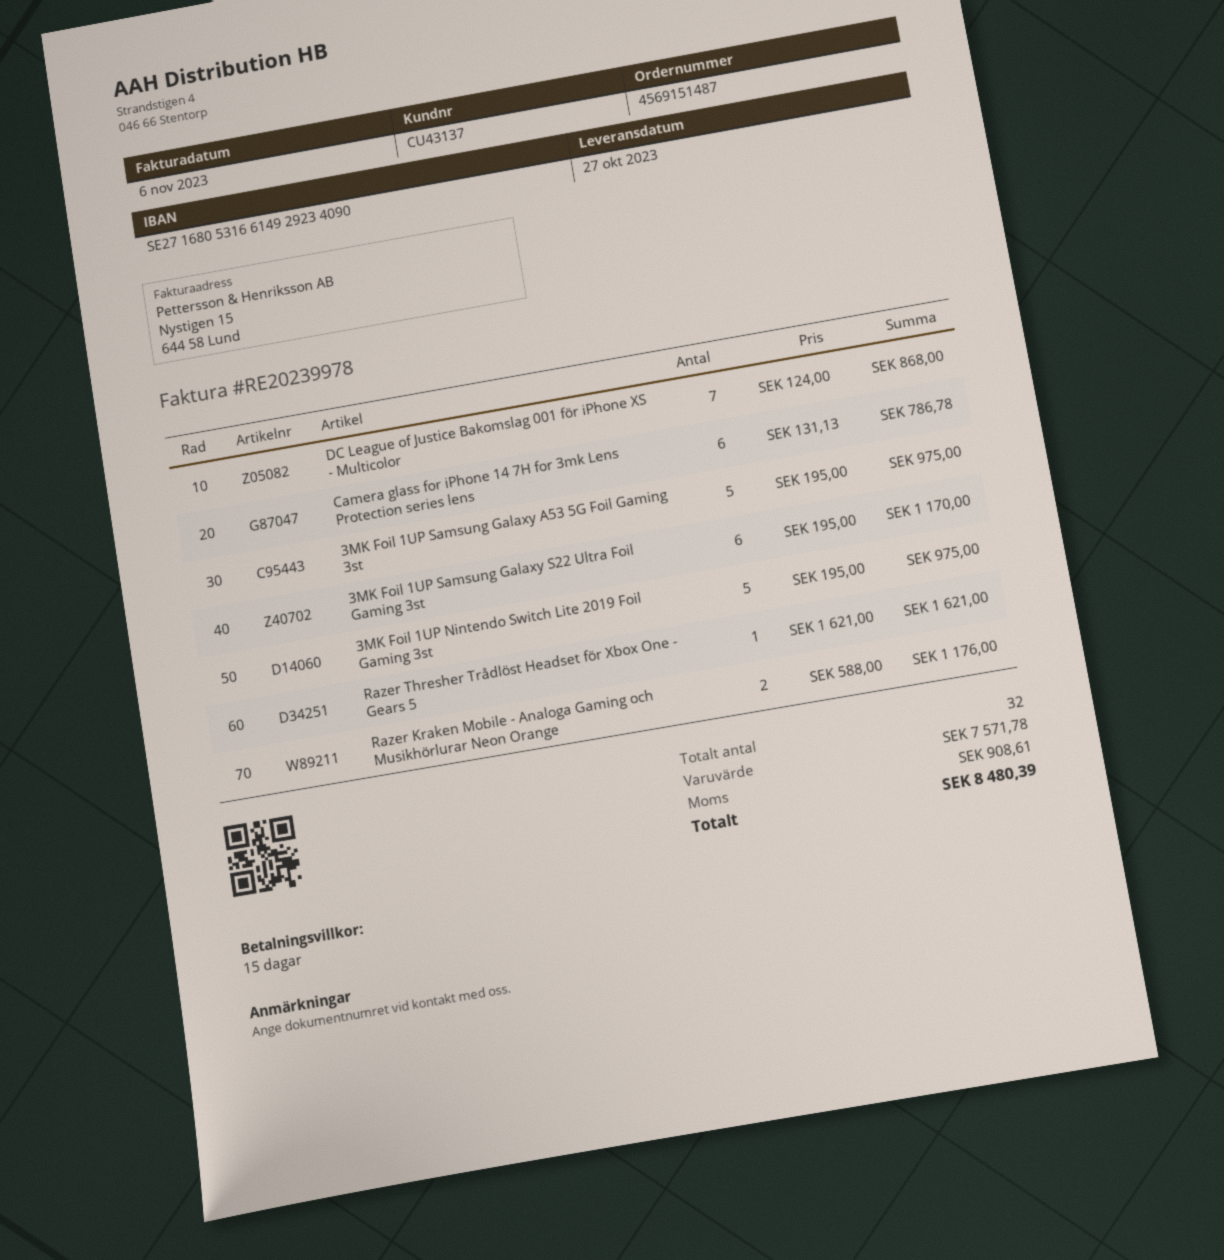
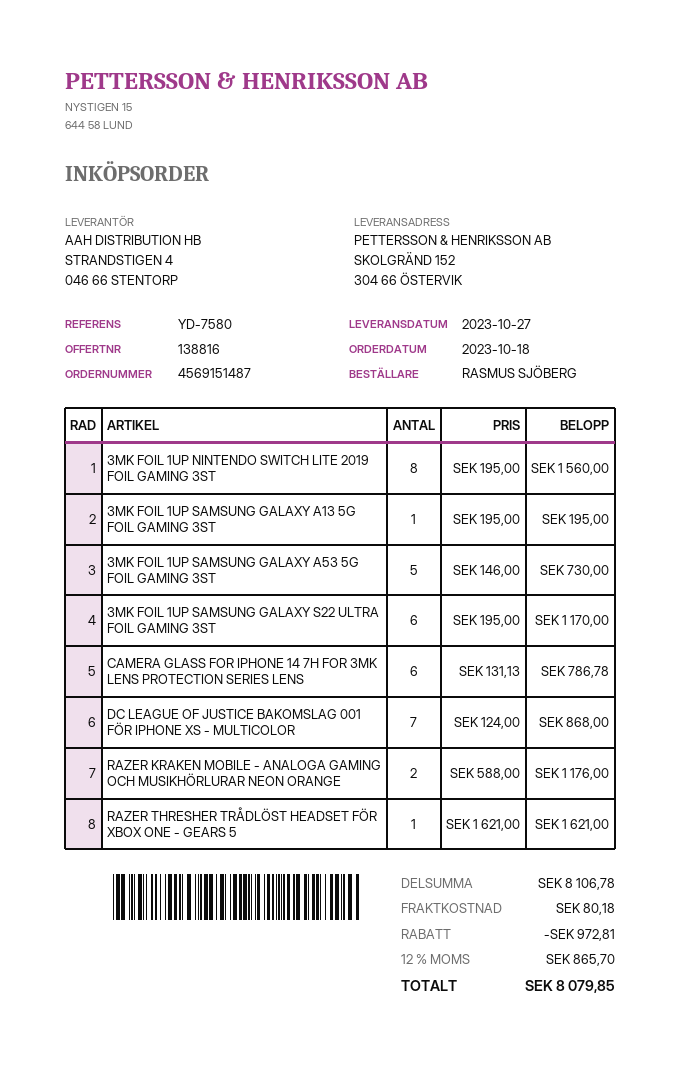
3MK Foil 1UP Samsung Galaxy A53 5G Foil Gaming 3st: 5 x 195.00 = 975.00 -> 5 x 146.00 = 730.00
3MK Foil 1UP Nintendo Switch Lite 2019 Foil Gaming 3st: 5 x 195.00 = 975.00 -> 8 x 195.00 = 1560.00
3MK FOIL 1UP SAMSUNG GALAXY A13 5G FOIL GAMING 3ST: none -> 1 x 195.00 = 195.00
subtotal: 7571.78 -> 8106.78
discount: none -> 972.81
shipping: none -> 80.18
tax: 908.61 -> 865.70
total: 8480.39 -> 8079.85

